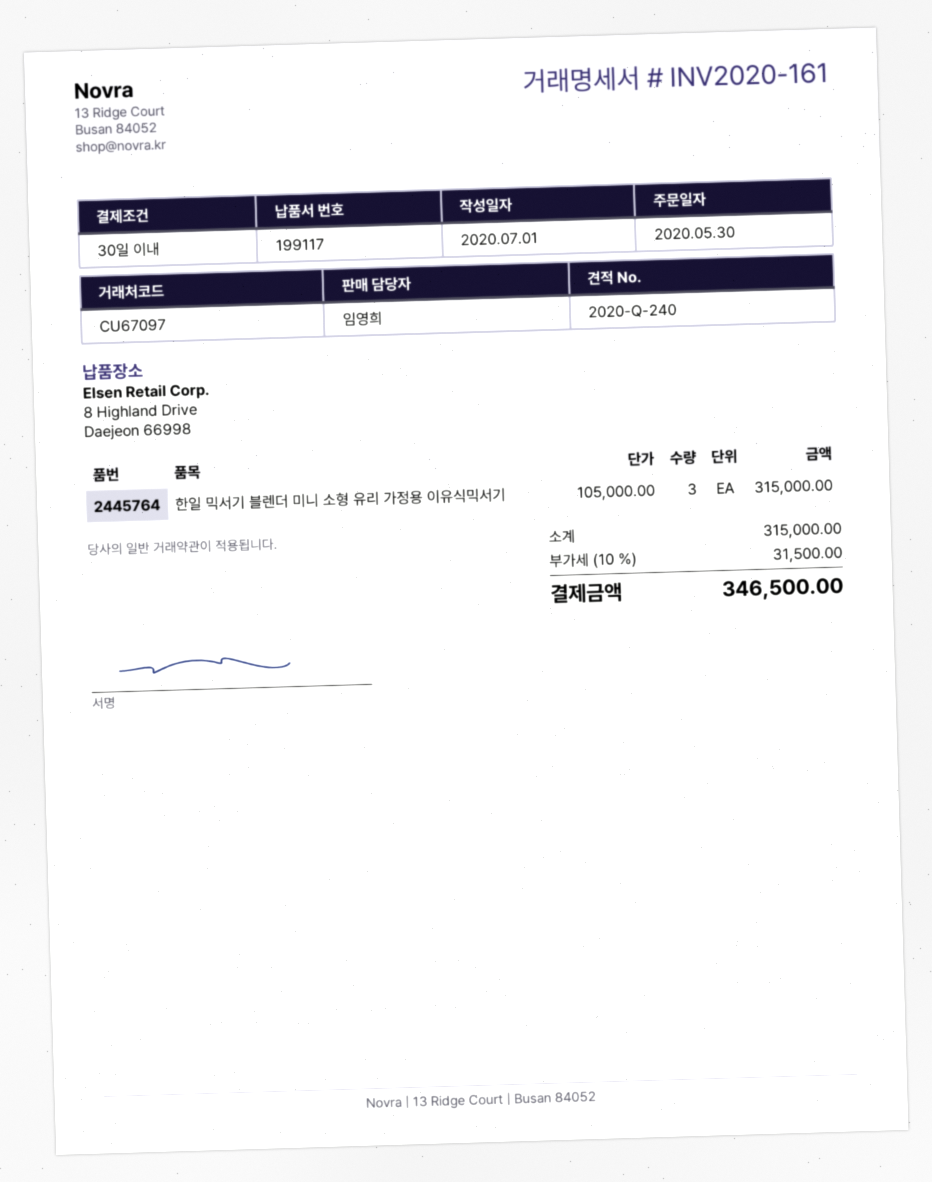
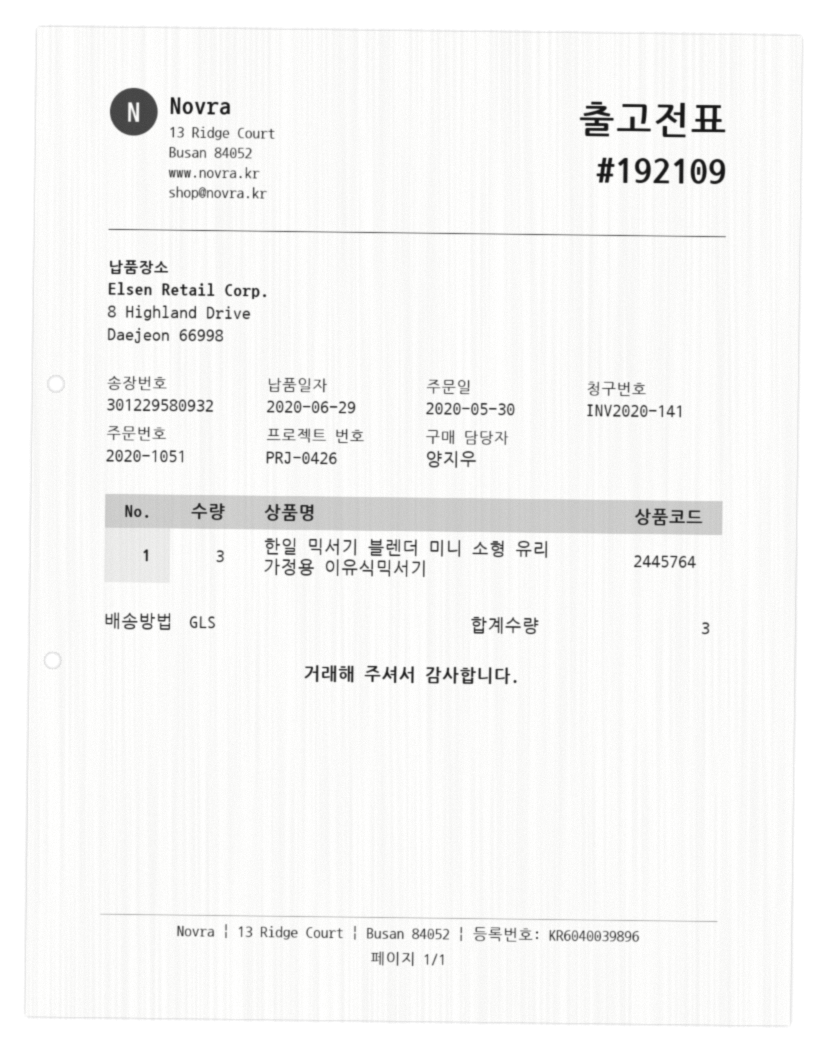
delivery note number: 199117 -> 192109
invoice number: INV2020-161 -> INV2020-141

